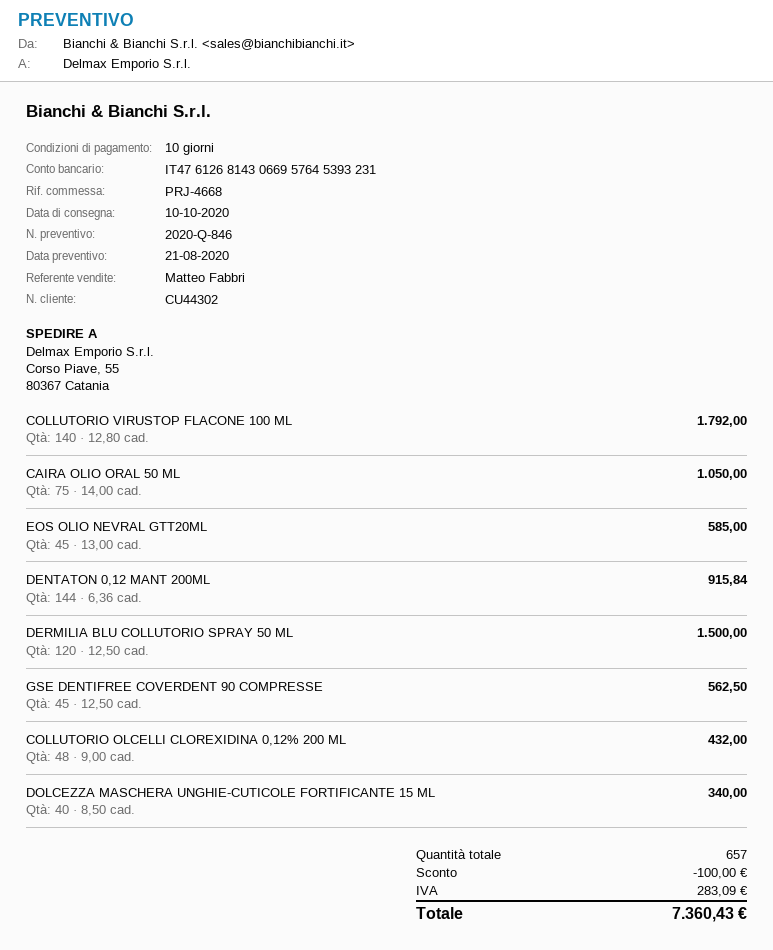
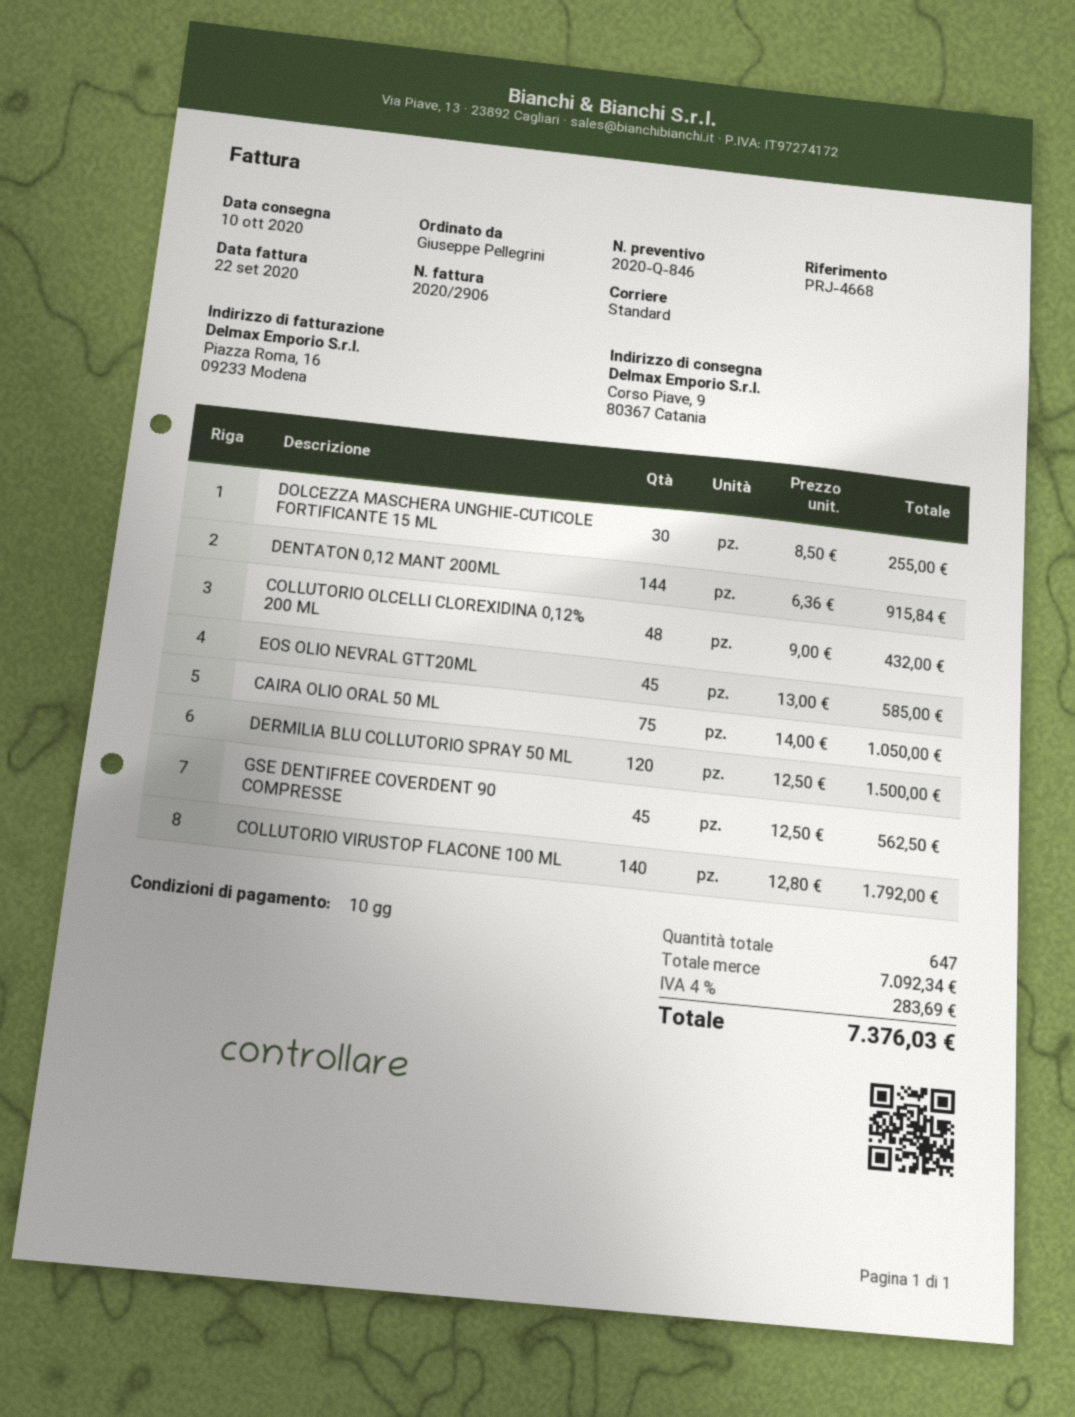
ship to: Corso Piave, 55, 80367 Catania -> Corso Piave, 9, 80367 Catania
DOLCEZZA MASCHERA UNGHIE-CUTICOLE FORTIFICANTE 15 ML: 40 x 8.50 = 340.00 -> 30 x 8.50 = 255.00
total quantity: 657 -> 647
discount: 100.00 -> none
tax: 283.09 -> 283.69
total: 7360.43 -> 7376.03

